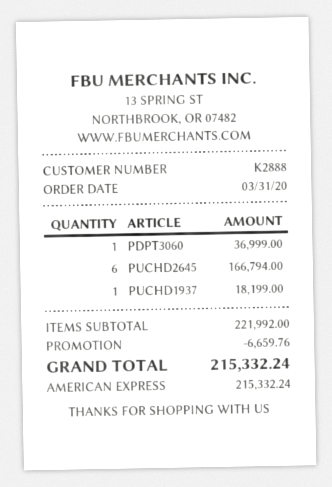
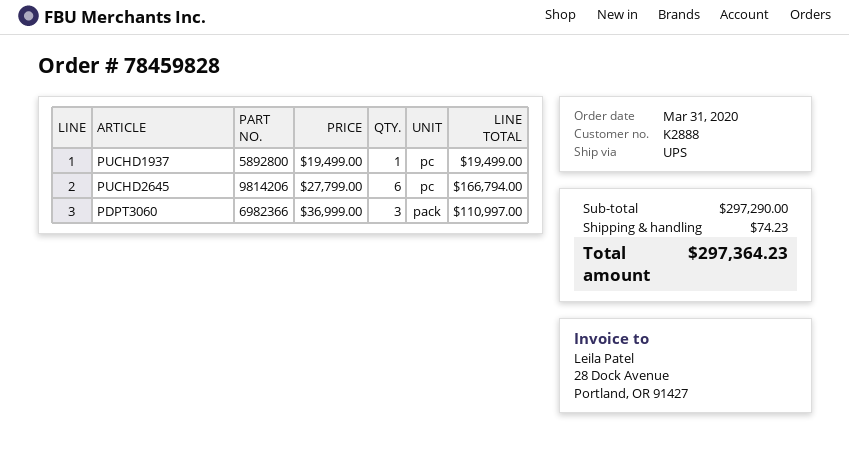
PDPT3060: 1 for 36999.00 -> 3 for 110997.00
PUCHD1937: 1 for 18199.00 -> 1 for 19499.00
subtotal: 221992.00 -> 297290.00
discount: 6659.76 -> none
shipping: none -> 74.23
total: 215332.24 -> 297364.23

